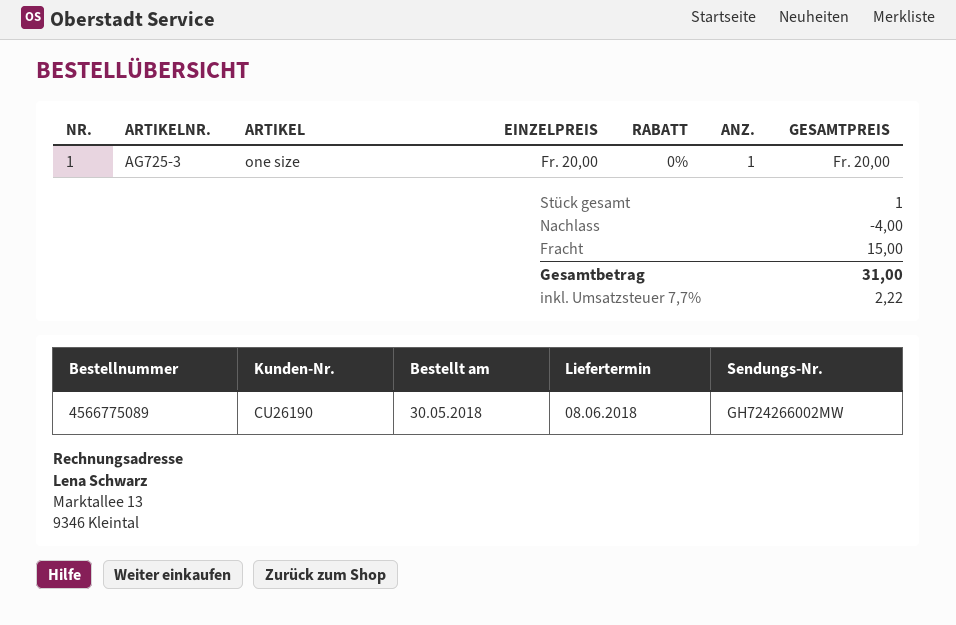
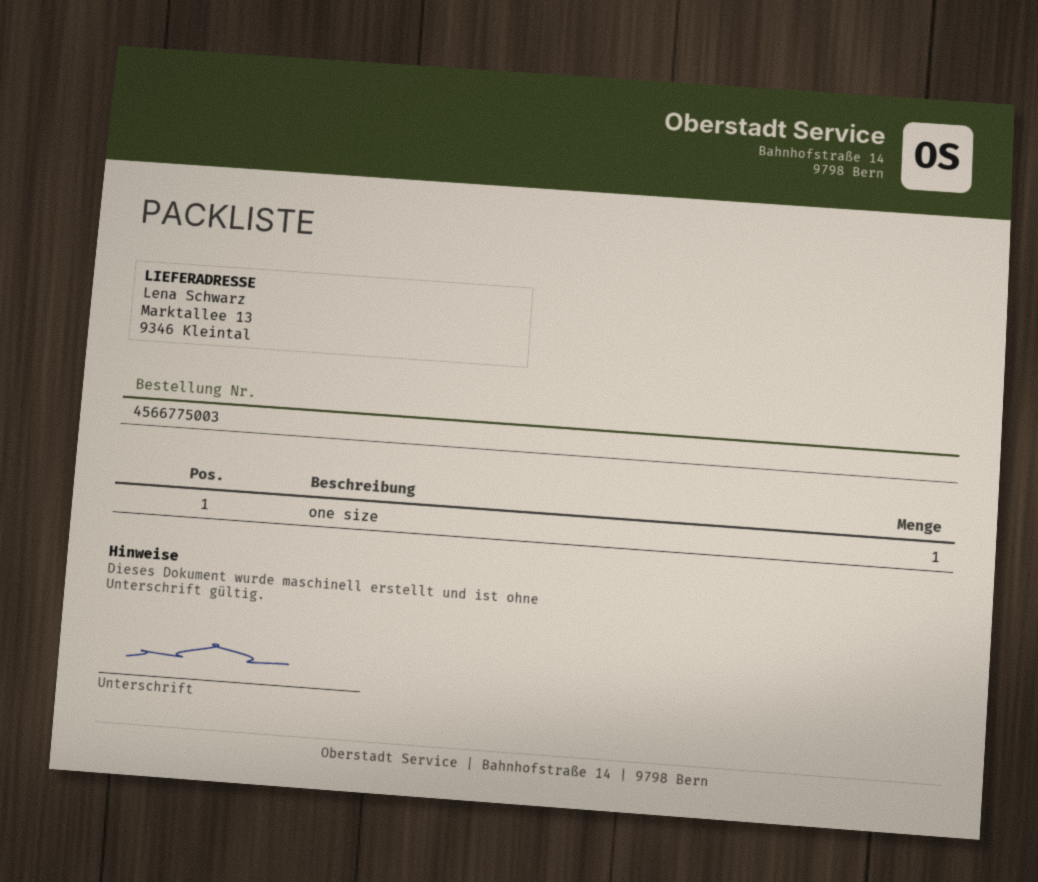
order number: 4566775089 -> 4566775003

